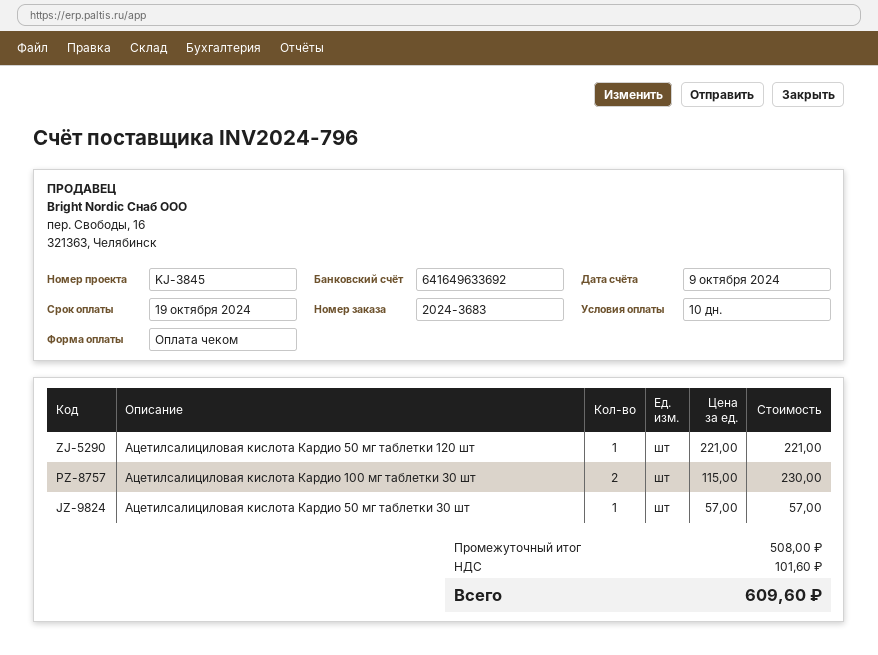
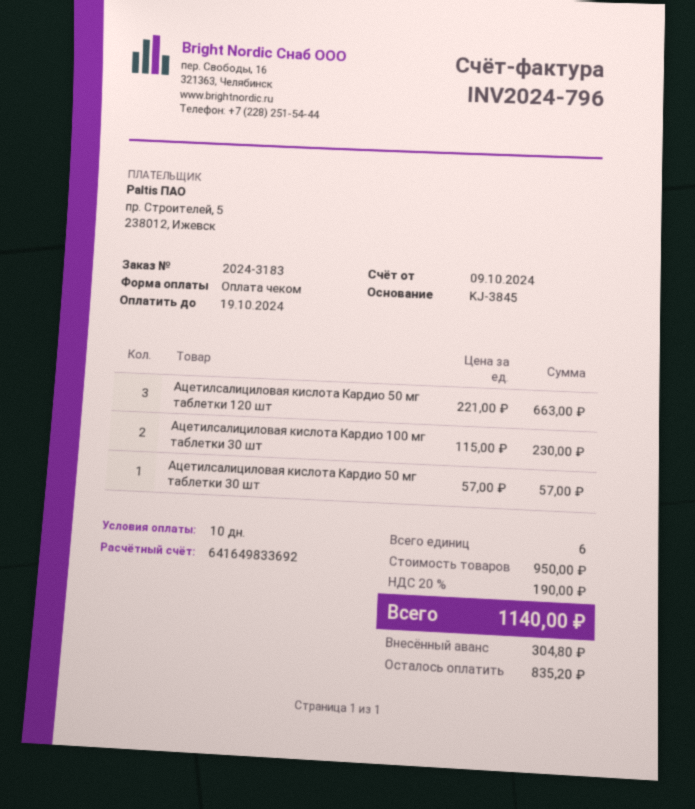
order number: 2024-3683 -> 2024-3183
bank account: 641649633692 -> 641649833692
Ацетилсалициловая кислота Кардио 50 мг таблетки 120 шт: 1 x 221.00 = 221.00 -> 3 x 221.00 = 663.00
subtotal: 508.00 -> 950.00
tax: 101.60 -> 190.00
total: 609.60 -> 1140.00

